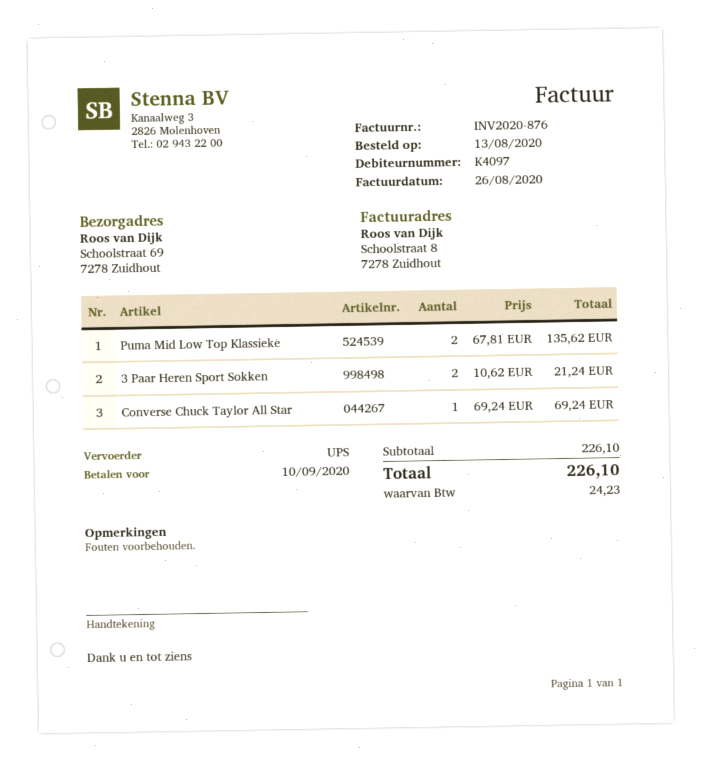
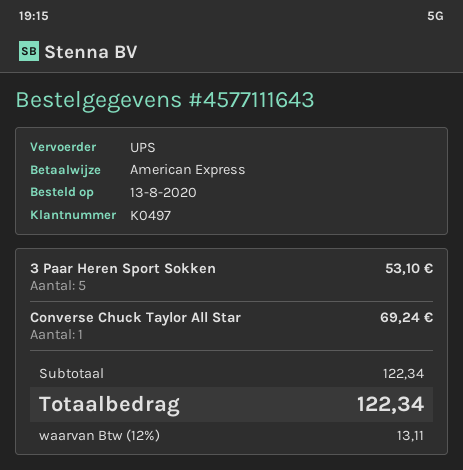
customer number: K4097 -> K0497
Puma Mid Low Top Klassieke: 2 for 135.62 -> none
3 Paar Heren Sport Sokken: 2 for 21.24 -> 5 for 53.10
subtotal: 226.10 -> 122.34
tax: 24.23 -> 13.11
total: 226.10 -> 122.34

